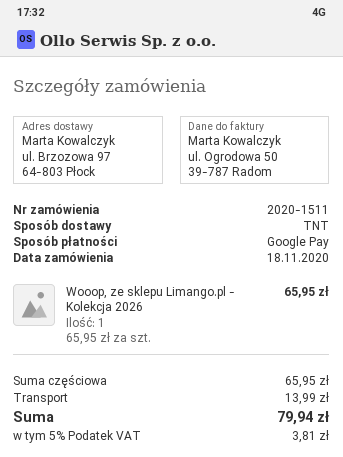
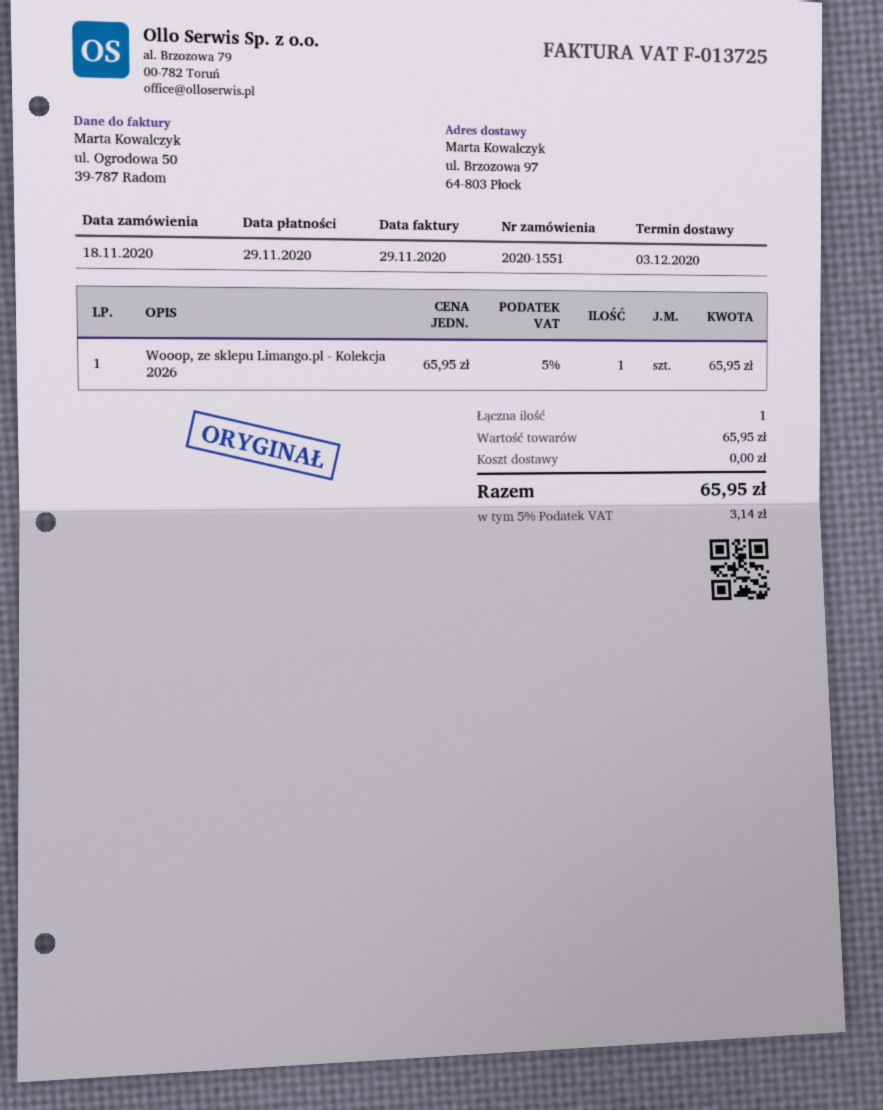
order number: 2020-1511 -> 2020-1551
shipping: 13.99 -> 0.00
tax: 5% = 3.81 -> 5% = 3.14
total: 79.94 -> 65.95

